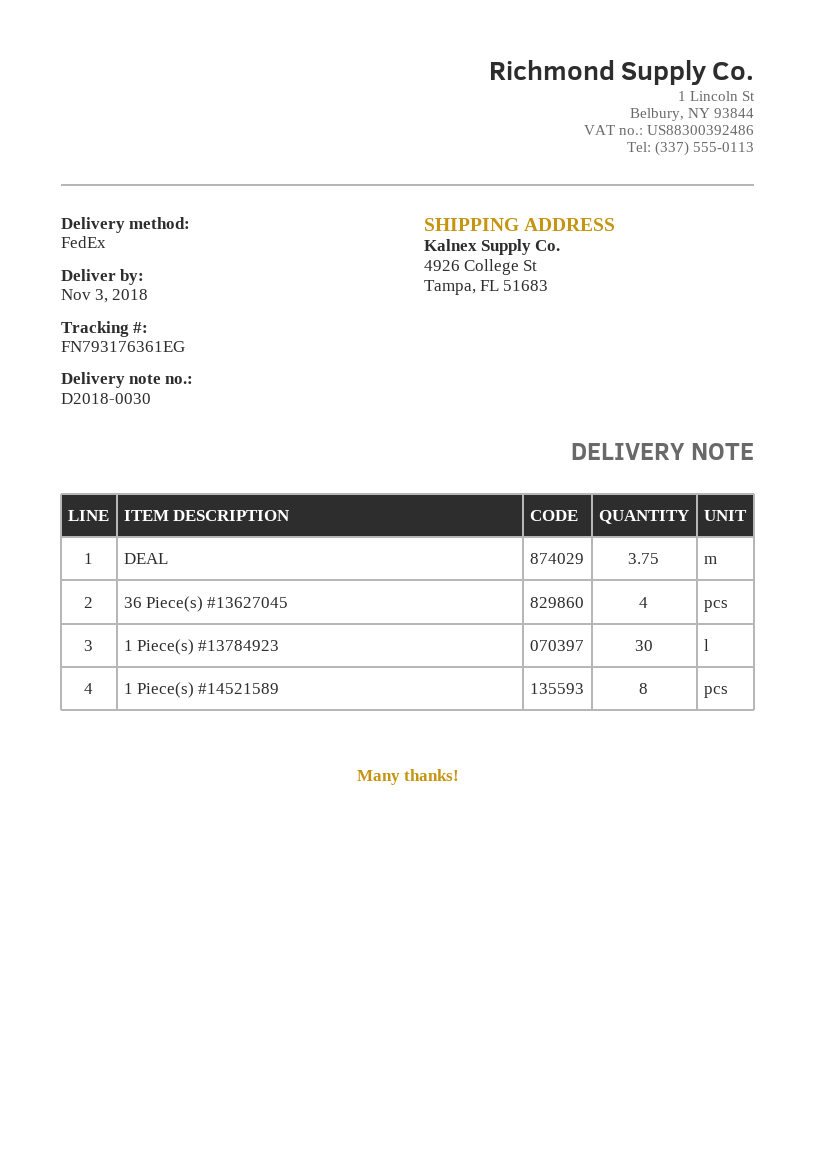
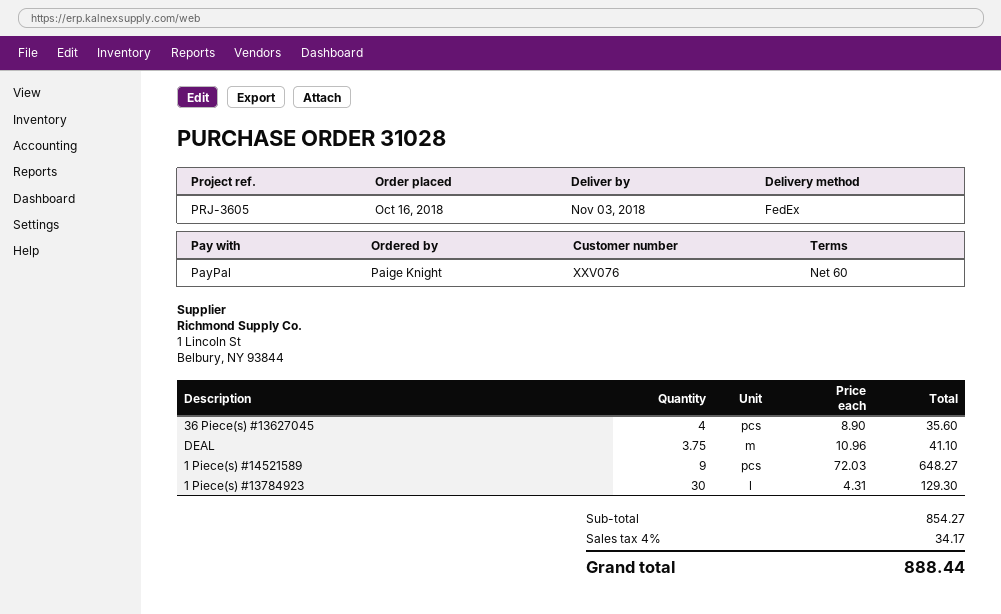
1 Piece(s) #14521589: 8 -> 9

